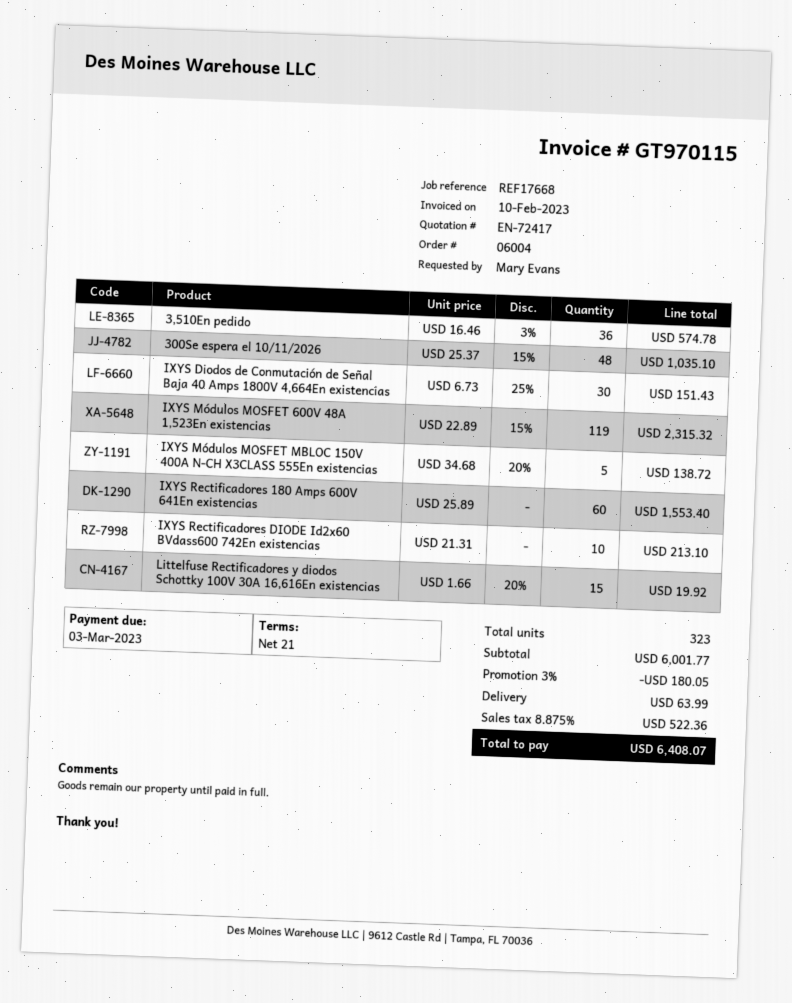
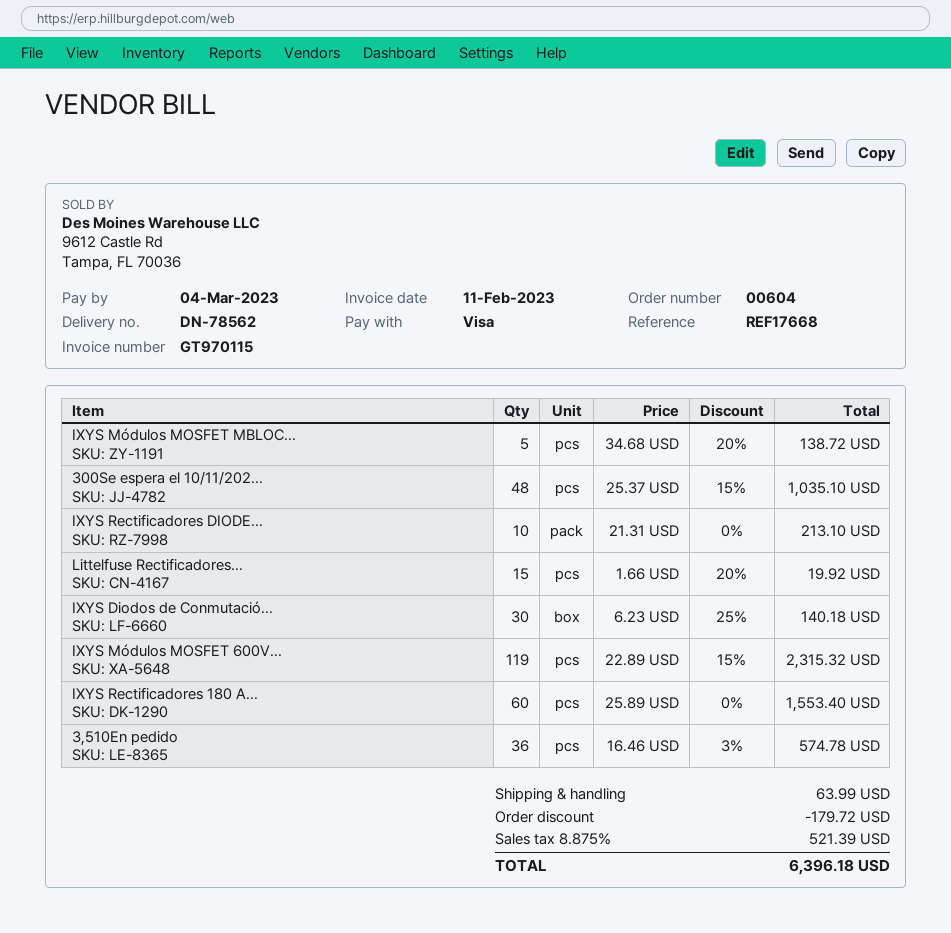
order number: 06004 -> 00604
invoice date: 2023-02-10 -> 2023-02-11
due date: 2023-03-03 -> 2023-03-04
IXYS Diodos de Conmutación de Señal Baja 40 Amps 1800V 4,664En existencias: 30 x 6.73 - 25% = 151.43 -> 30 x 6.23 - 25% = 140.18
discount: 180.05 -> 179.72
tax: 8.875% = 522.36 -> 8.875% = 521.39
total: 6408.07 -> 6396.18

